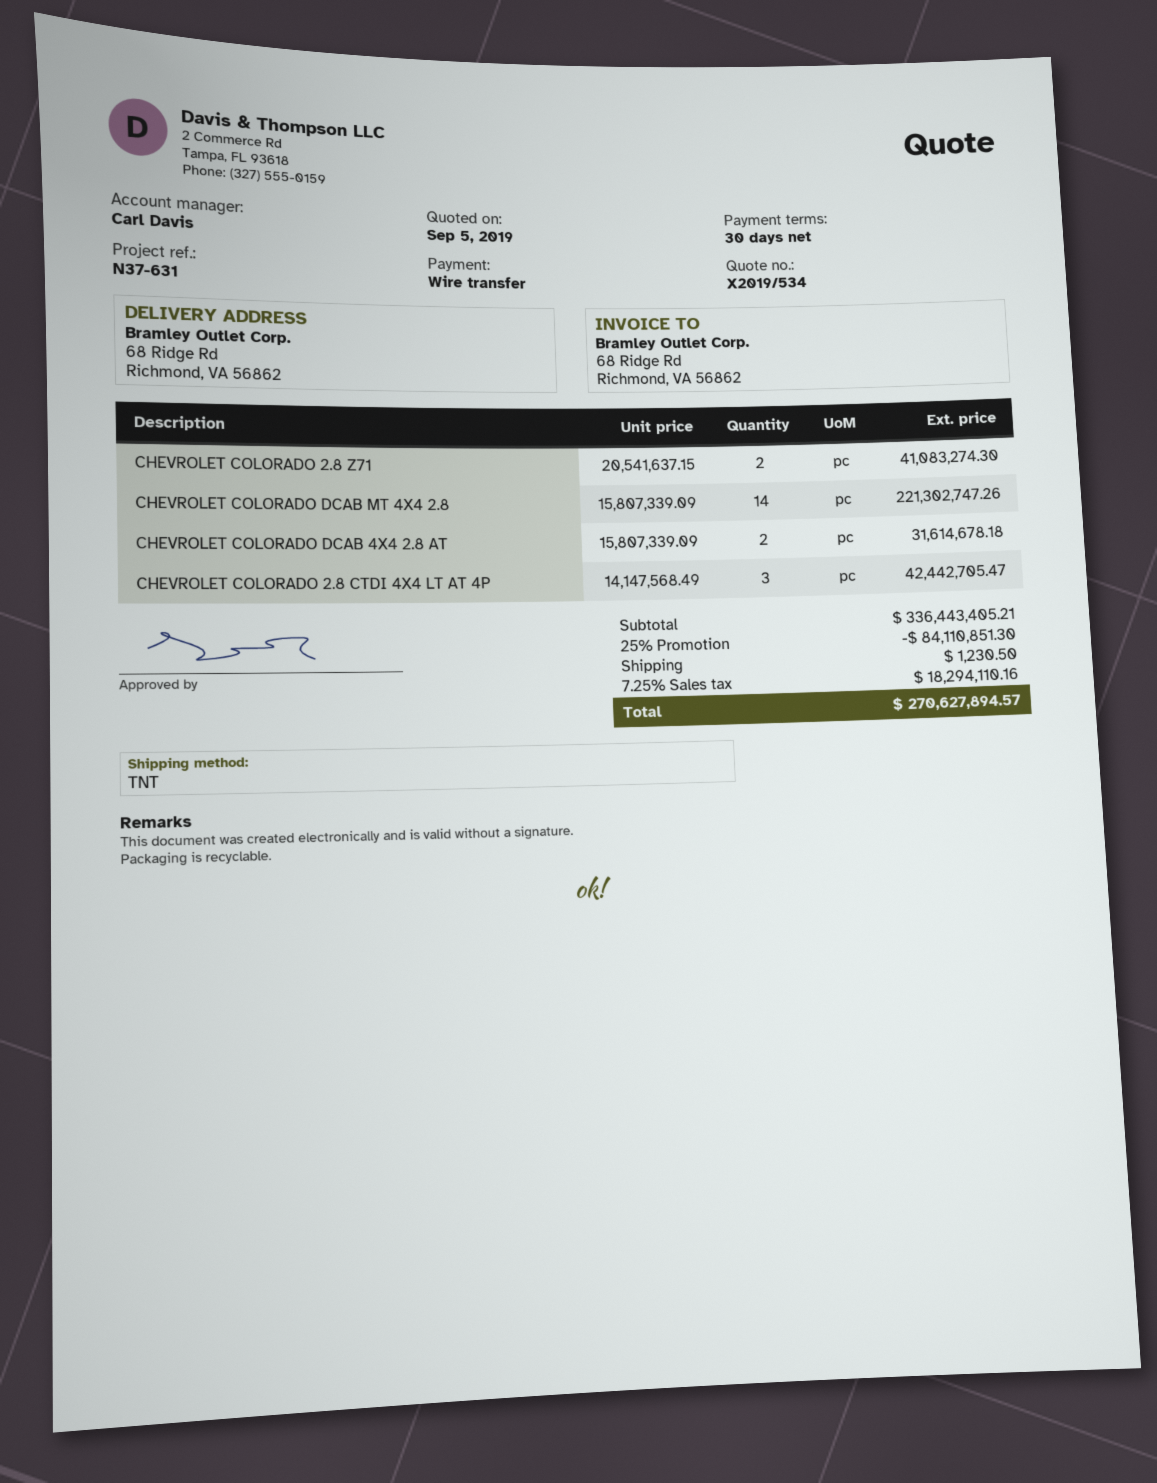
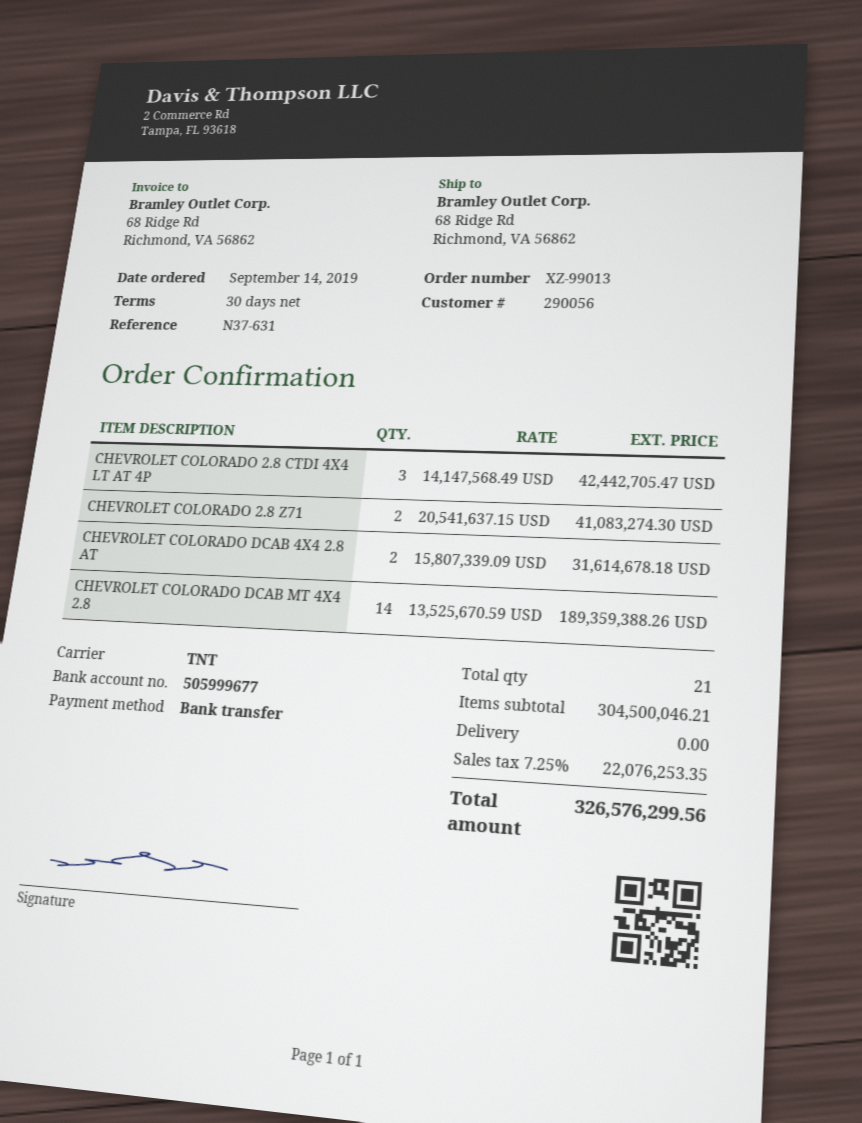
CHEVROLET COLORADO DCAB MT 4X4 2.8: 14 x 15807339.09 = 221302747.26 -> 14 x 13525670.59 = 189359388.26
subtotal: 336443405.21 -> 304500046.21
discount: 25% = 84110851.30 -> none
shipping: 1230.50 -> 0.00
tax: 7.25% = 18294110.16 -> 7.25% = 22076253.35
total: 270627894.57 -> 326576299.56

